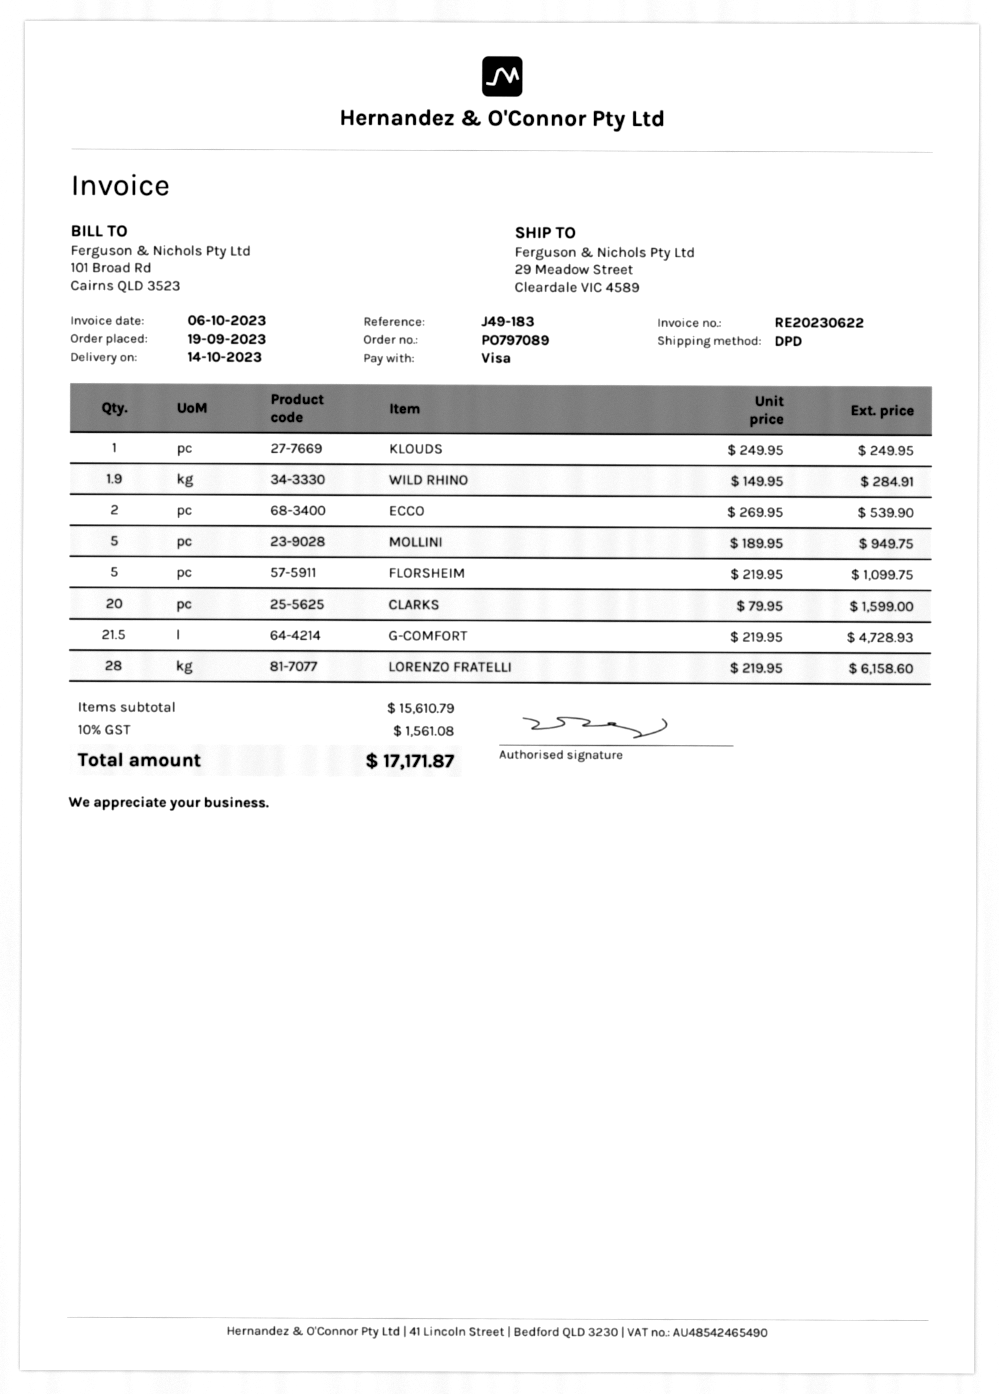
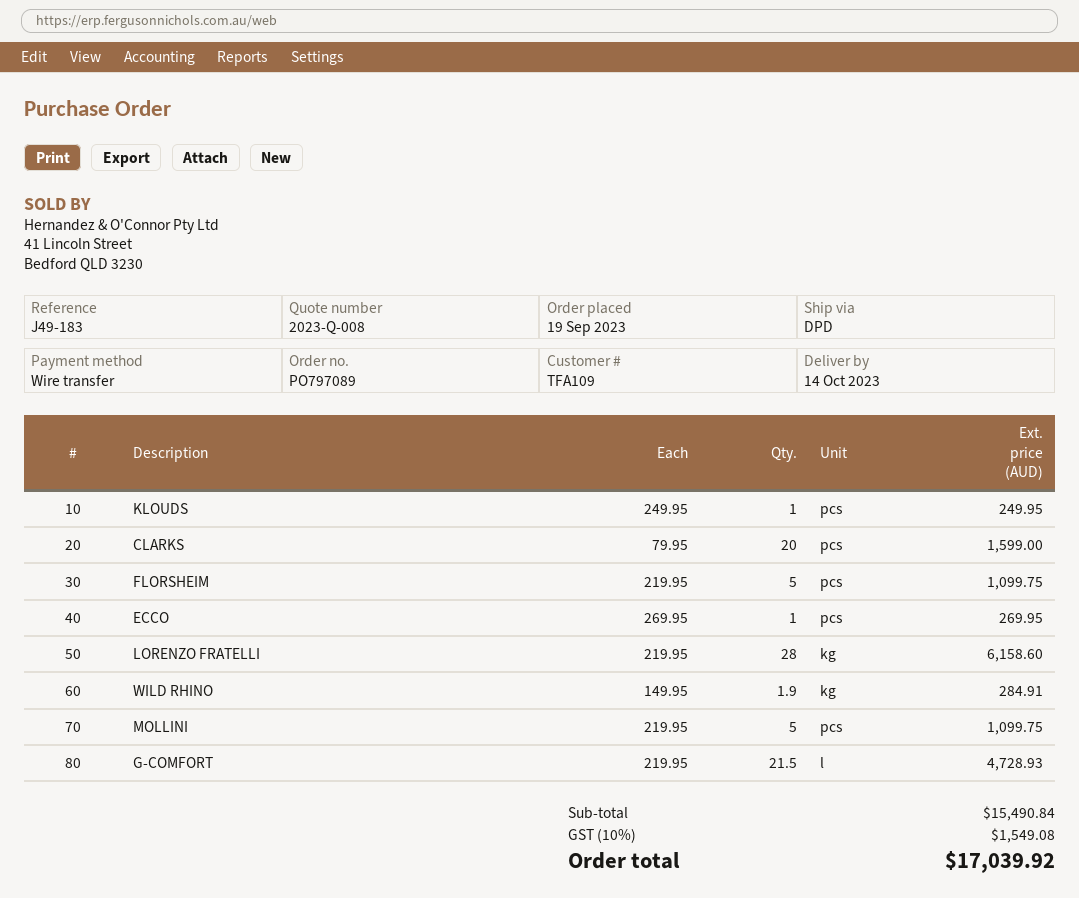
payment method: Visa -> bank transfer
ECCO: 2 x 269.95 = 539.90 -> 1 x 269.95 = 269.95
MOLLINI: 5 x 189.95 = 949.75 -> 5 x 219.95 = 1099.75
subtotal: 15610.79 -> 15490.84
tax: 10% = 1561.08 -> 10% = 1549.08
total: 17171.87 -> 17039.92

